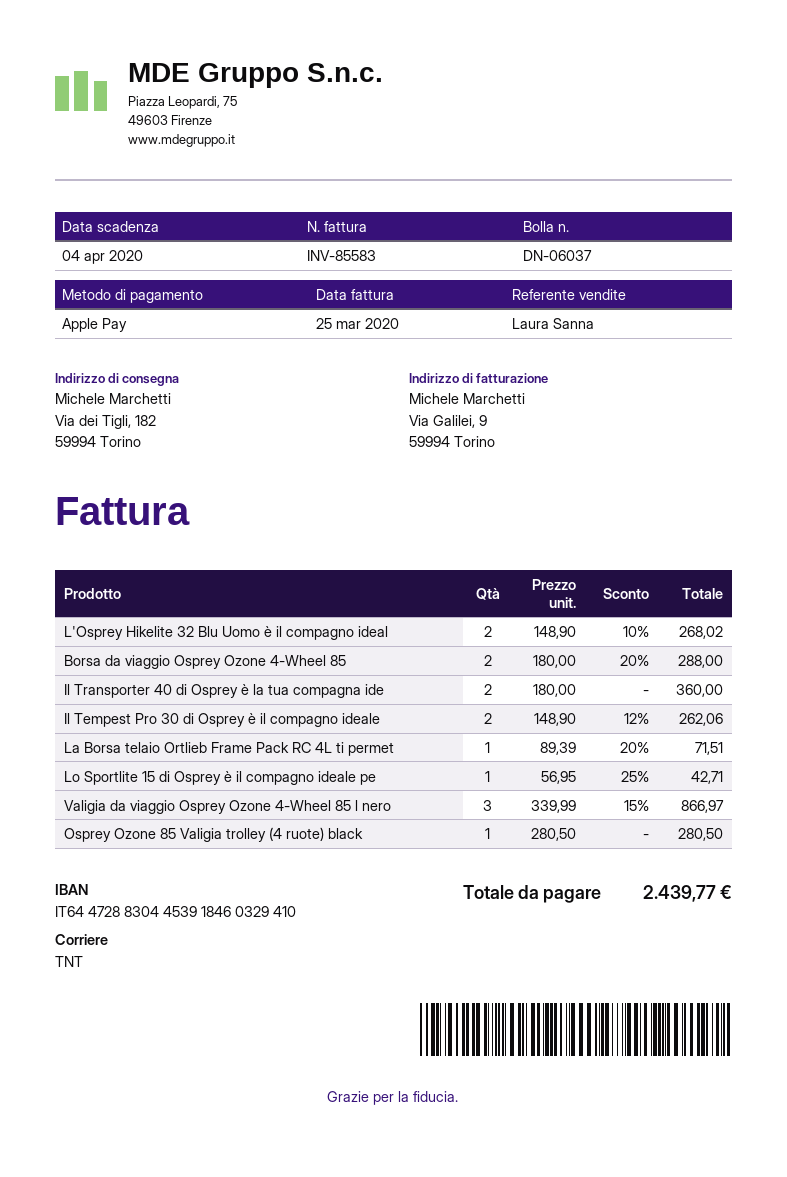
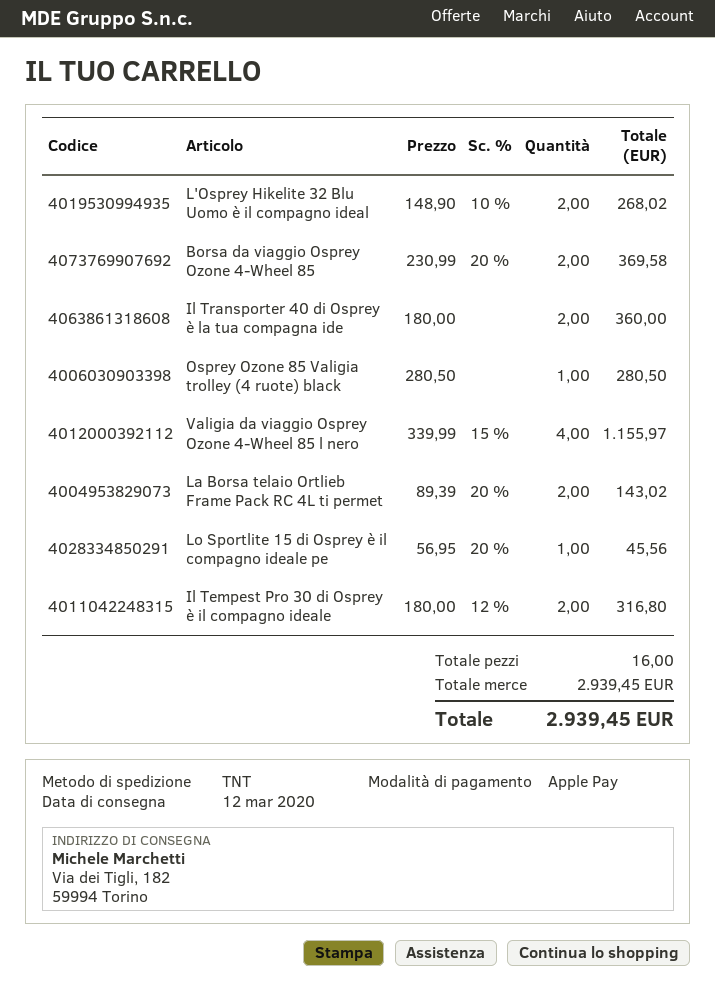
Borsa da viaggio Osprey Ozone 4-Wheel 85: 2 x 180.00 - 20% = 288.00 -> 2 x 230.99 - 20% = 369.58
Il Tempest Pro 30 di Osprey è il compagno ideale: 2 x 148.90 - 12% = 262.06 -> 2 x 180.00 - 12% = 316.80
La Borsa telaio Ortlieb Frame Pack RC 4L ti permet: 1 x 89.39 - 20% = 71.51 -> 2 x 89.39 - 20% = 143.02
Lo Sportlite 15 di Osprey è il compagno ideale pe: 1 x 56.95 - 25% = 42.71 -> 1 x 56.95 - 20% = 45.56
Valigia da viaggio Osprey Ozone 4-Wheel 85 l nero: 3 x 339.99 - 15% = 866.97 -> 4 x 339.99 - 15% = 1155.97
total: 2439.77 -> 2939.45

